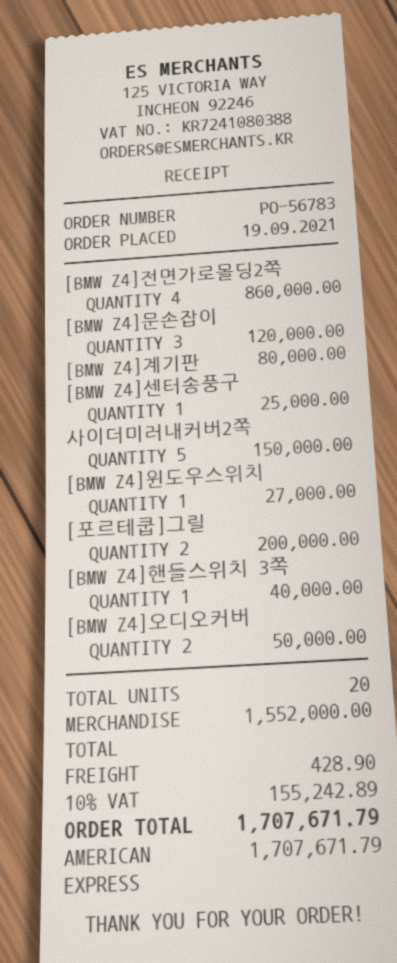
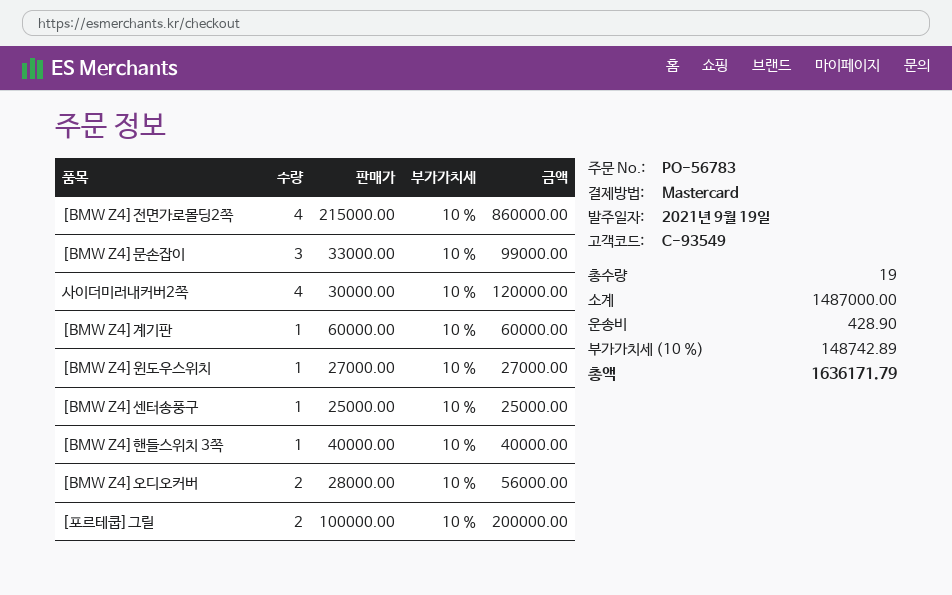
payment method: American Express -> Mastercard
[BMW Z4]문손잡이: 3 for 120000.00 -> 3 for 99000.00
[BMW Z4]계기판: 1 for 80000.00 -> 1 for 60000.00
사이더미러내커버2쪽: 5 for 150000.00 -> 4 for 120000.00
[BMW Z4]오디오커버: 2 for 50000.00 -> 2 for 56000.00
total quantity: 20 -> 19
subtotal: 1552000.00 -> 1487000.00
tax: 10% = 155242.89 -> 10% = 148742.89
total: 1707671.79 -> 1636171.79

